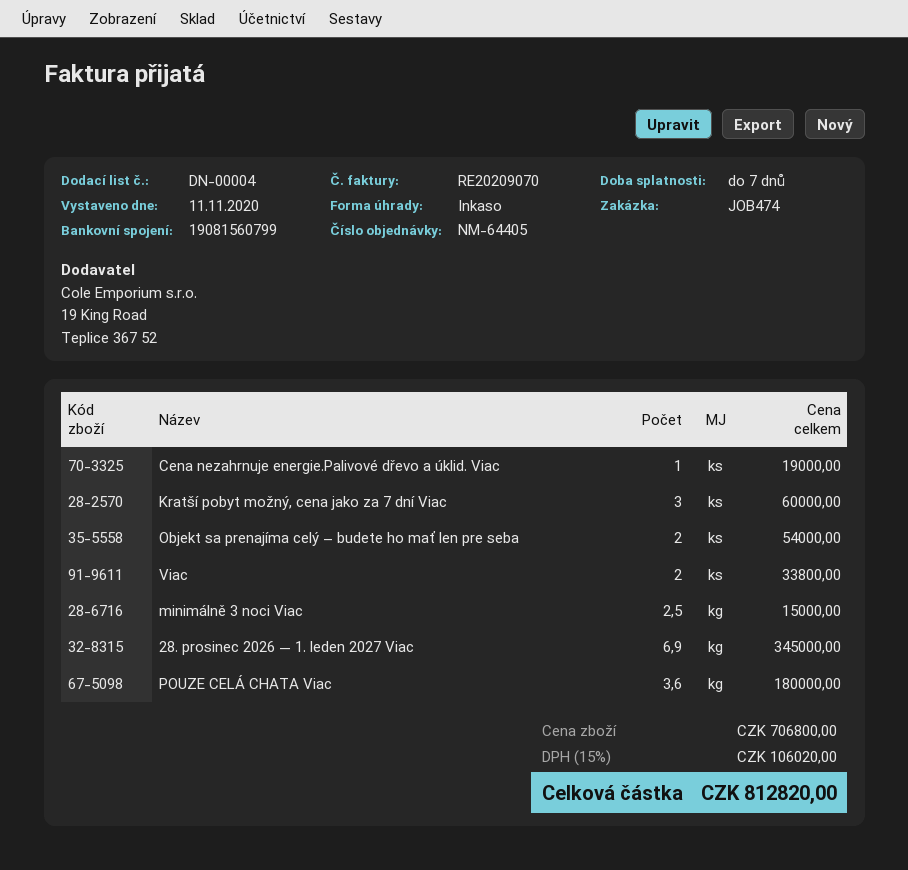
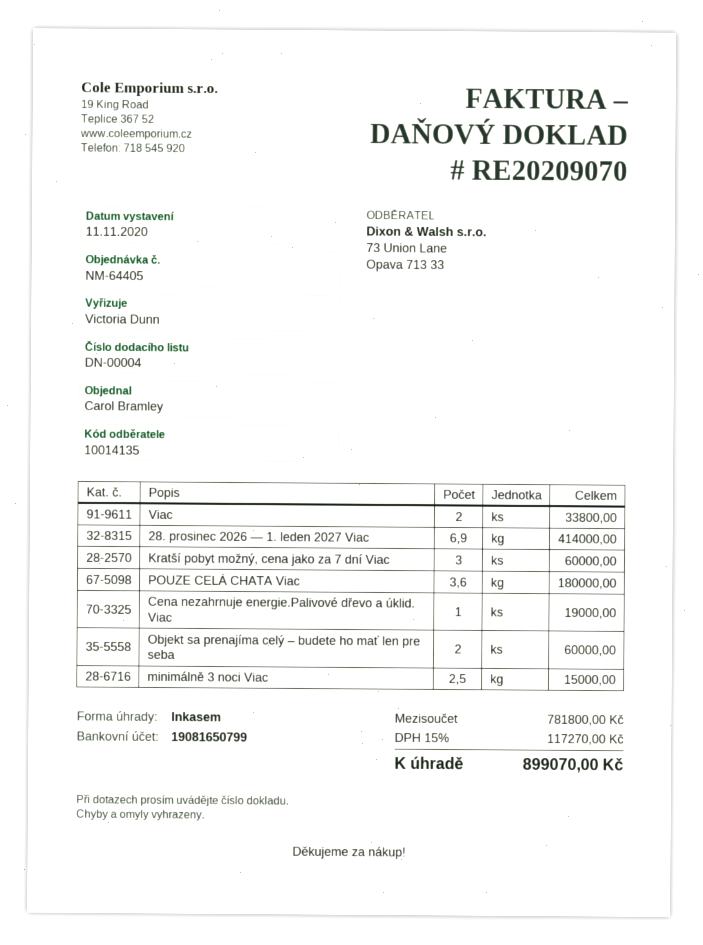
bank account: 19081560799 -> 19081650799
Objekt sa prenajíma celý – budete ho mať len pre seba: 2 for 54000.00 -> 2 for 60000.00
28. prosinec 2026 — 1. leden 2027 Viac: 6.9 for 345000.00 -> 6.9 for 414000.00
subtotal: 706800.00 -> 781800.00
tax: 15% = 106020.00 -> 15% = 117270.00
total: 812820.00 -> 899070.00

